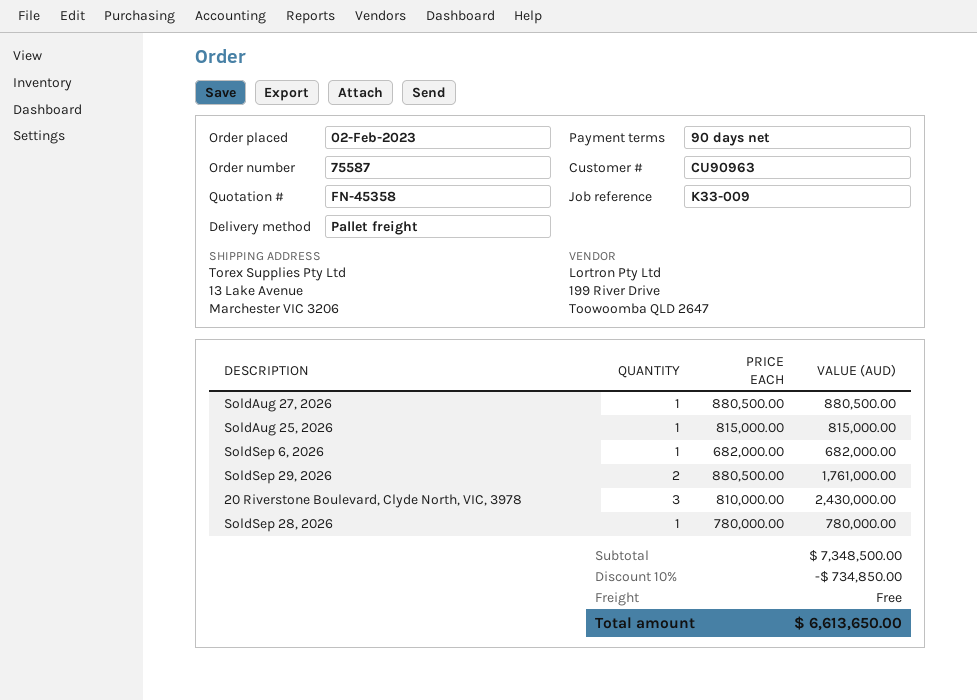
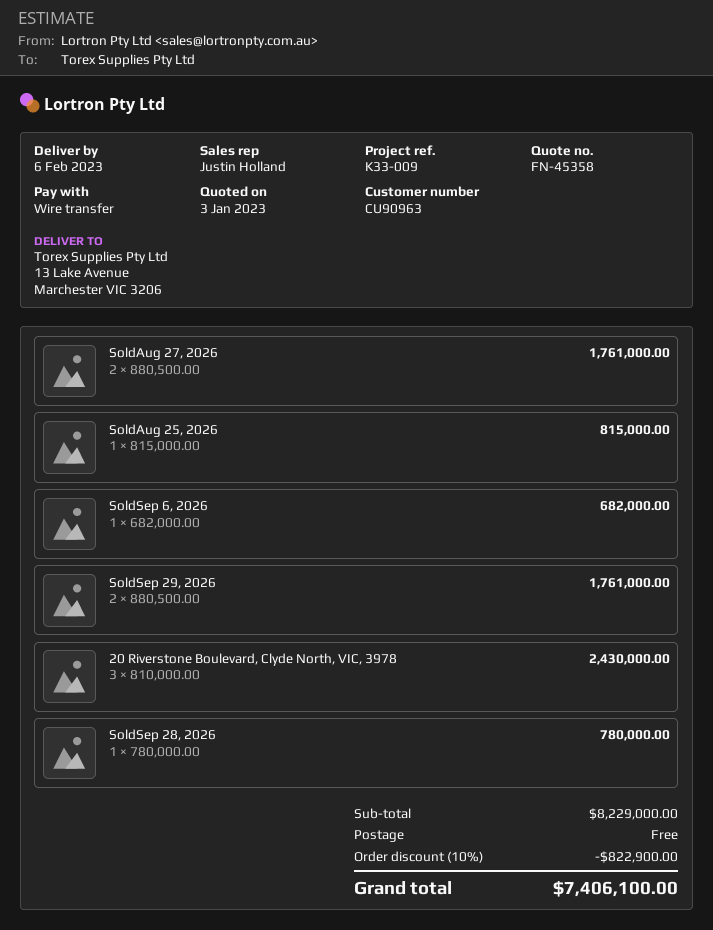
SoldAug 27, 2026: 1 x 880500.00 = 880500.00 -> 2 x 880500.00 = 1761000.00
subtotal: 7348500.00 -> 8229000.00
discount: 10% = 734850.00 -> 10% = 822900.00
total: 6613650.00 -> 7406100.00

